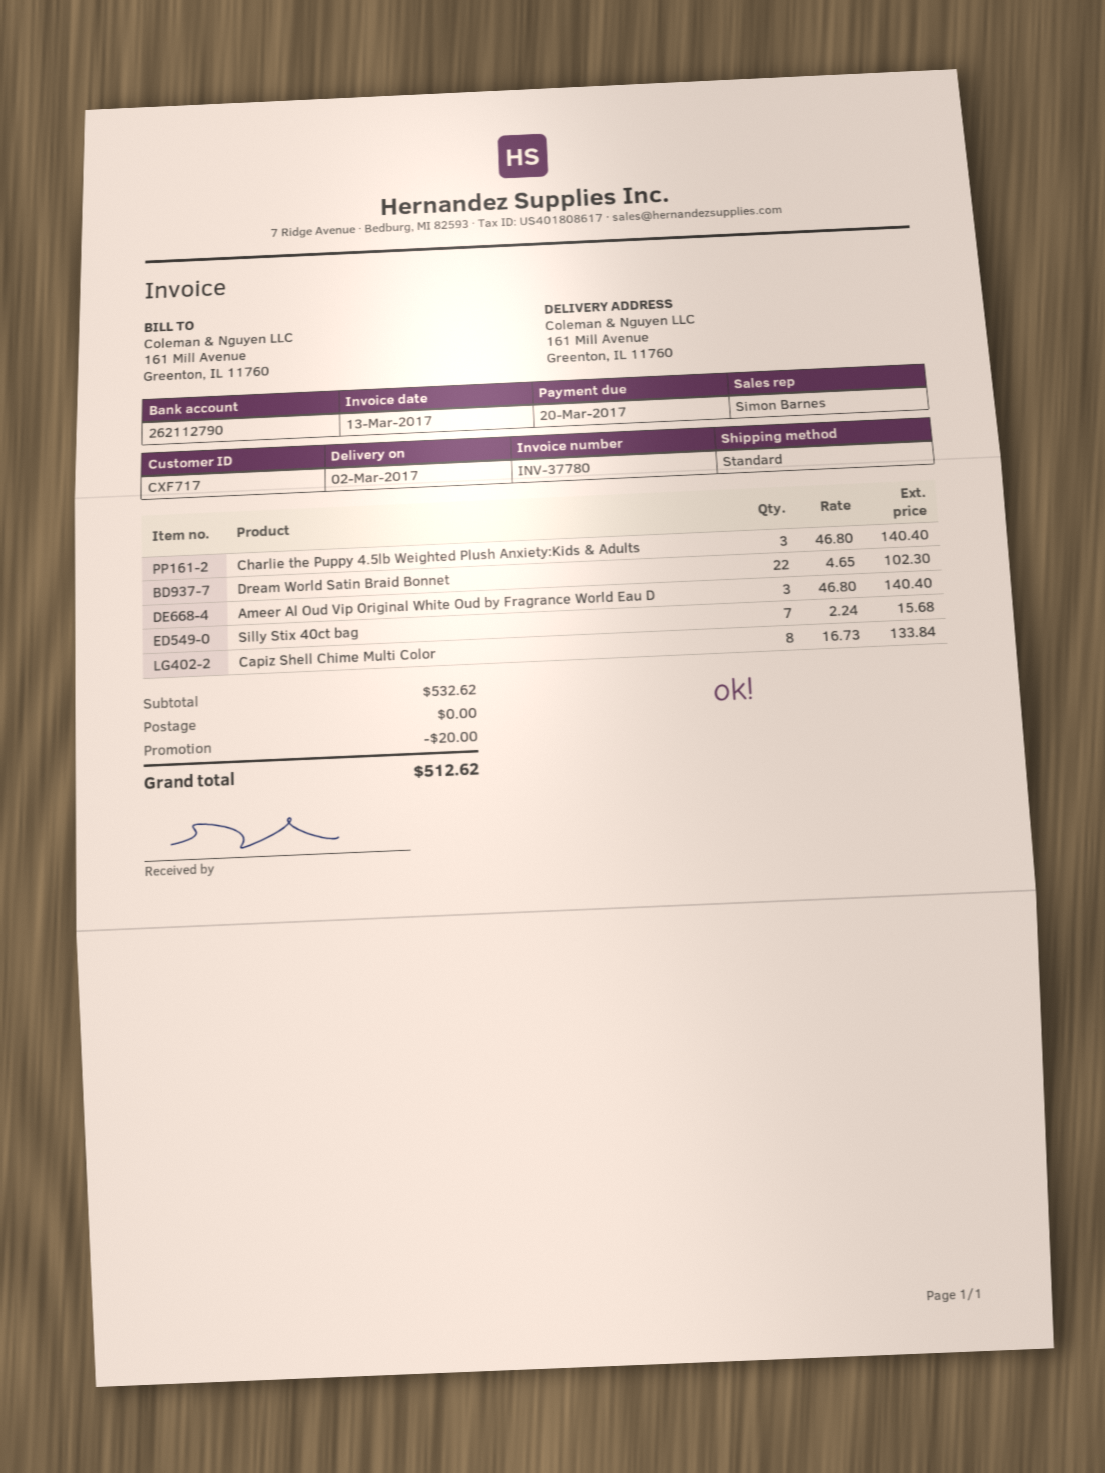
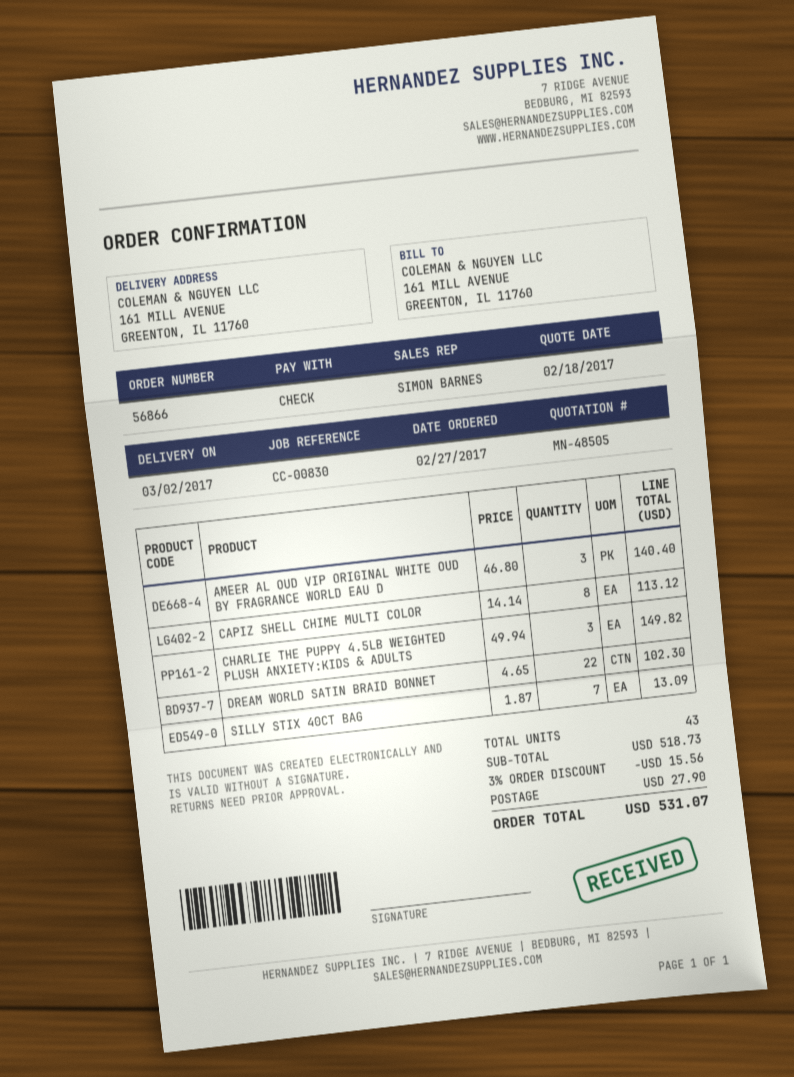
Charlie the Puppy 4.5lb Weighted Plush Anxiety:Kids & Adults: 3 x 46.80 = 140.40 -> 3 x 49.94 = 149.82
Silly Stix 40ct bag: 7 x 2.24 = 15.68 -> 7 x 1.87 = 13.09
Capiz Shell Chime Multi Color: 8 x 16.73 = 133.84 -> 8 x 14.14 = 113.12
subtotal: 532.62 -> 518.73
discount: 20.00 -> 15.56
shipping: 0.00 -> 27.90
total: 512.62 -> 531.07

